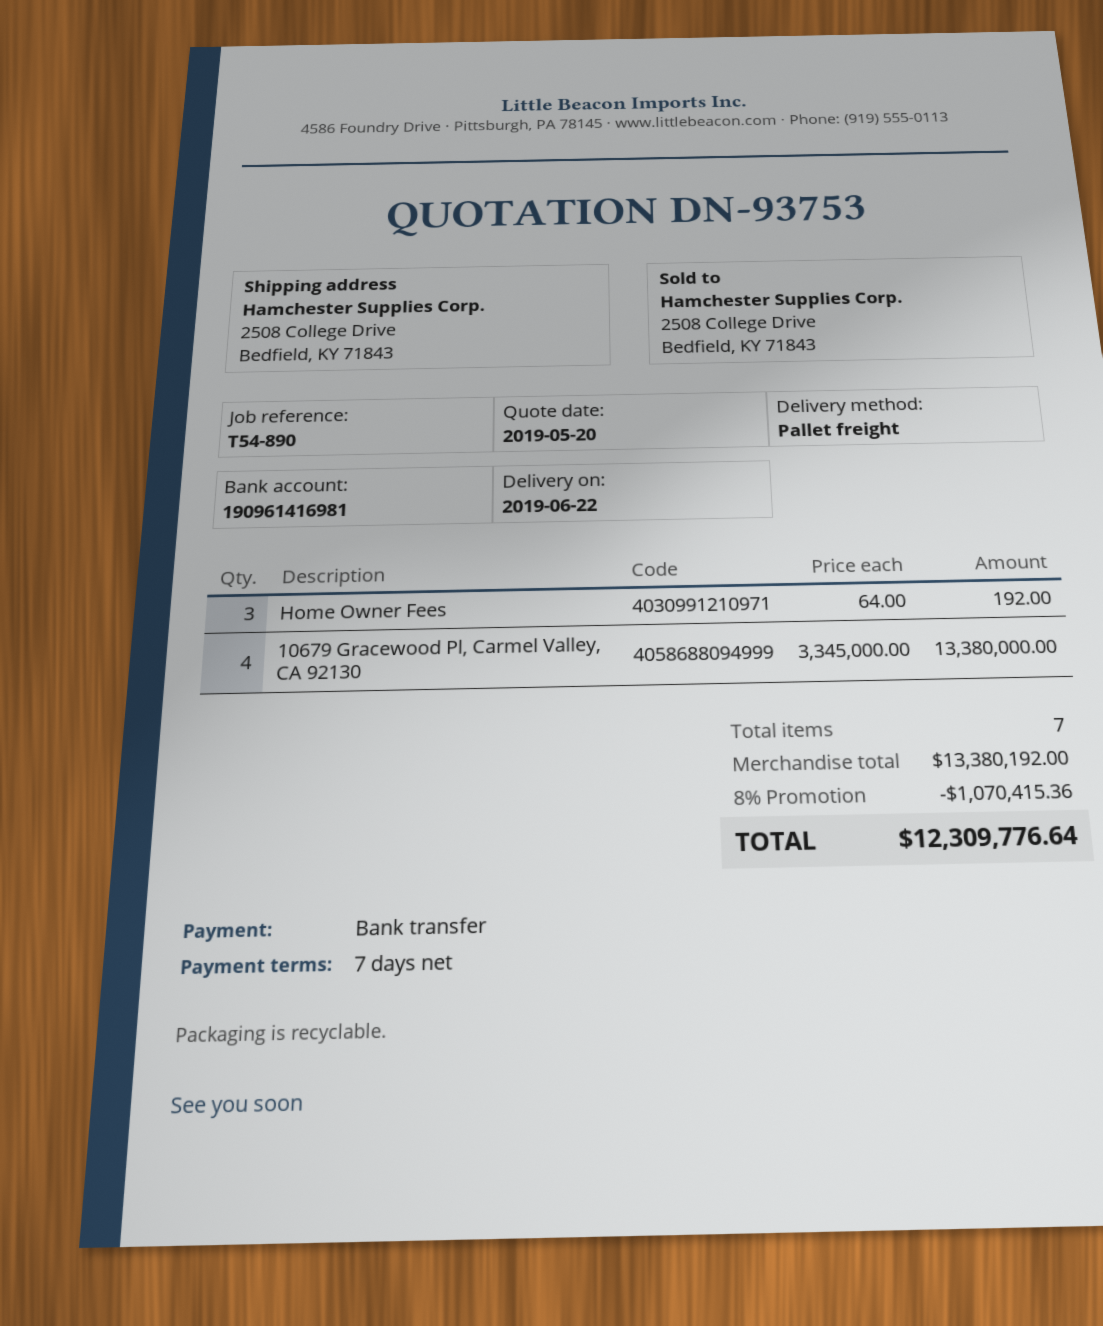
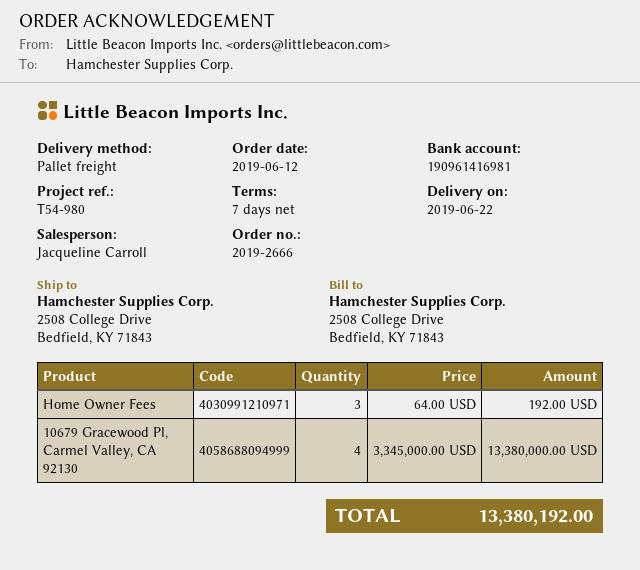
reference: T54-890 -> T54-980
discount: 8% = 1070415.36 -> none
total: 12309776.64 -> 13380192.00

